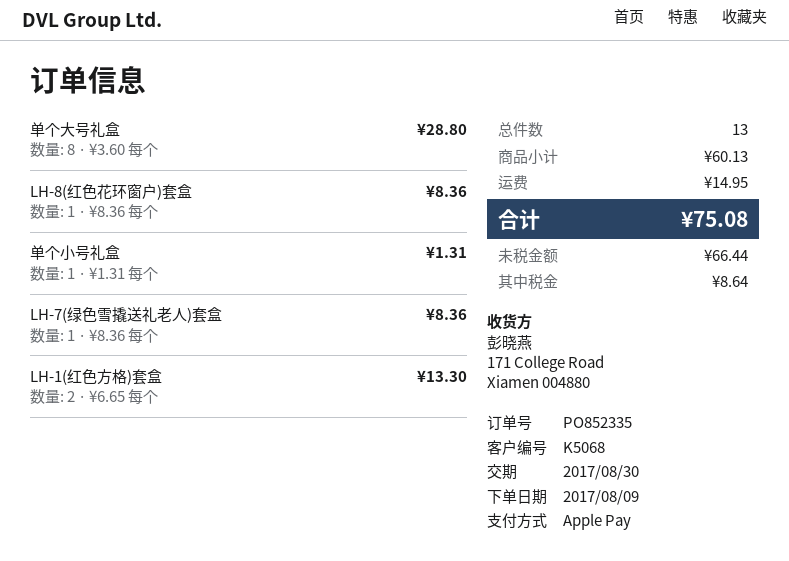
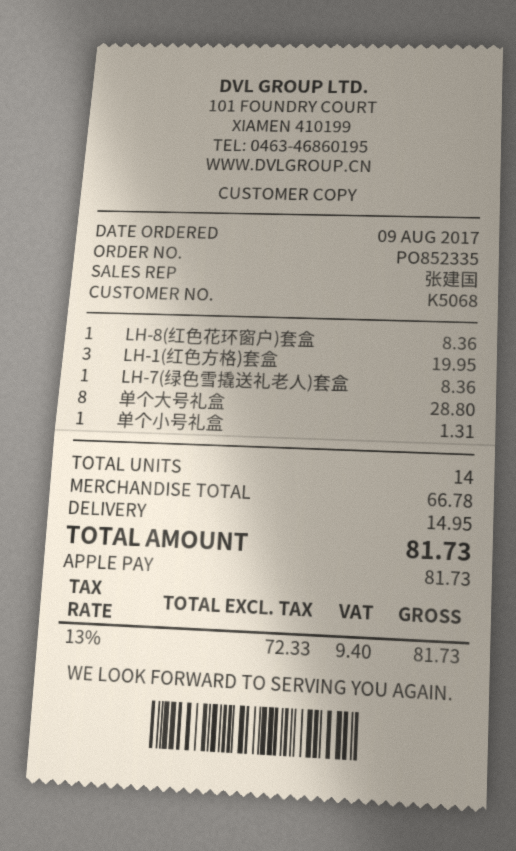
LH-1(红色方格)套盒: 2 for 13.30 -> 3 for 19.95
total quantity: 13 -> 14
subtotal: 60.13 -> 66.78
net: 66.44 -> 72.33
tax: 8.64 -> 9.40
total: 75.08 -> 81.73

